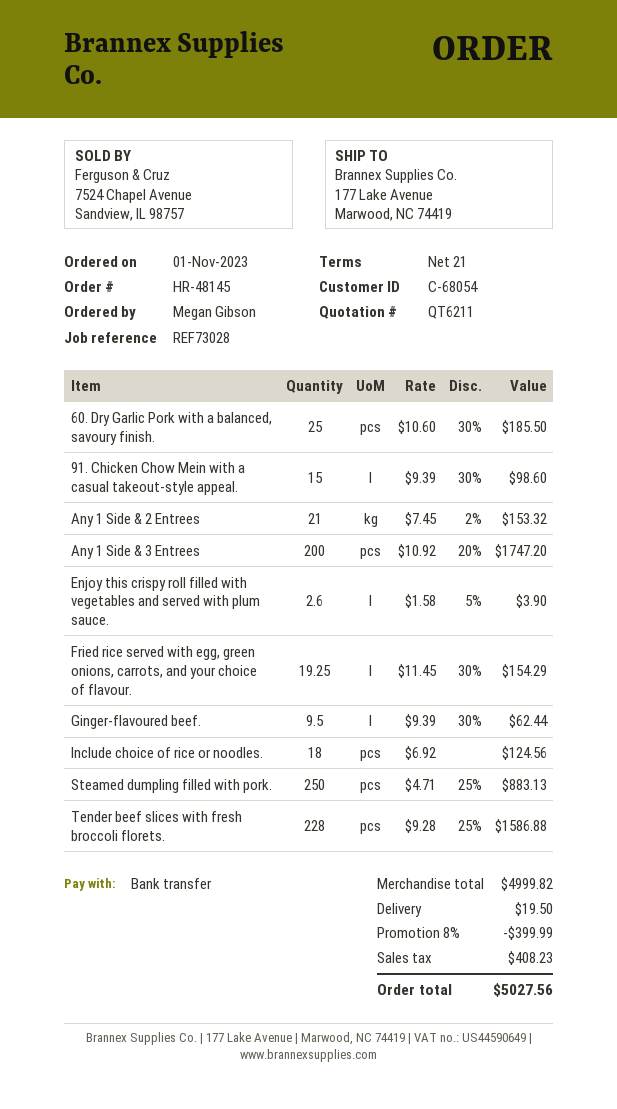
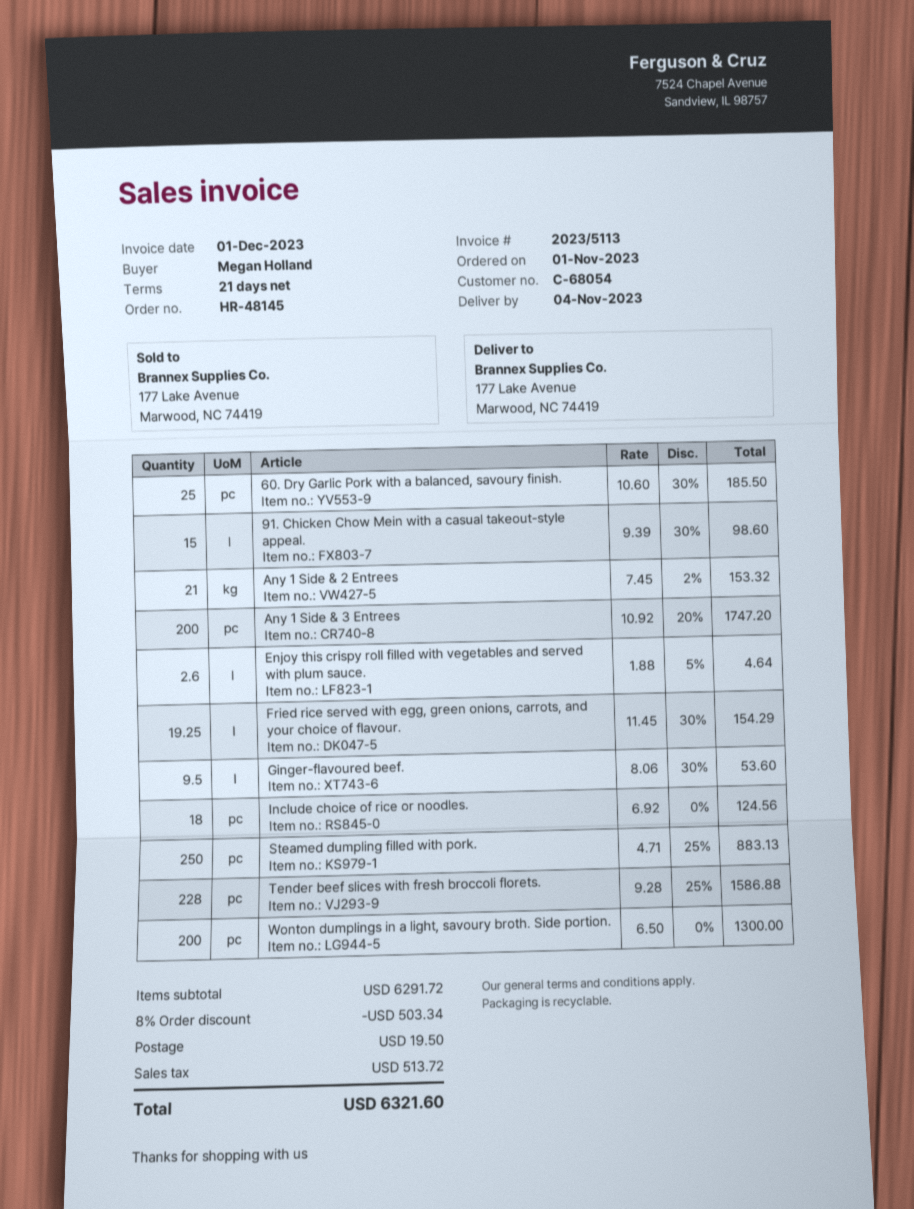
ordered by: Megan Gibson -> Megan Holland
Enjoy this crispy roll filled with vegetables and served with plum sauce.: 2.6 x 1.58 - 5% = 3.90 -> 2.6 x 1.88 - 5% = 4.64
Ginger-flavoured beef.: 9.5 x 9.39 - 30% = 62.44 -> 9.5 x 8.06 - 30% = 53.60
Wonton dumplings in a light, savoury broth. Side portion.: none -> 200 x 6.50 = 1300.00
subtotal: 4999.82 -> 6291.72
discount: 8% = 399.99 -> 8% = 503.34
tax: 408.23 -> 513.72
total: 5027.56 -> 6321.60

